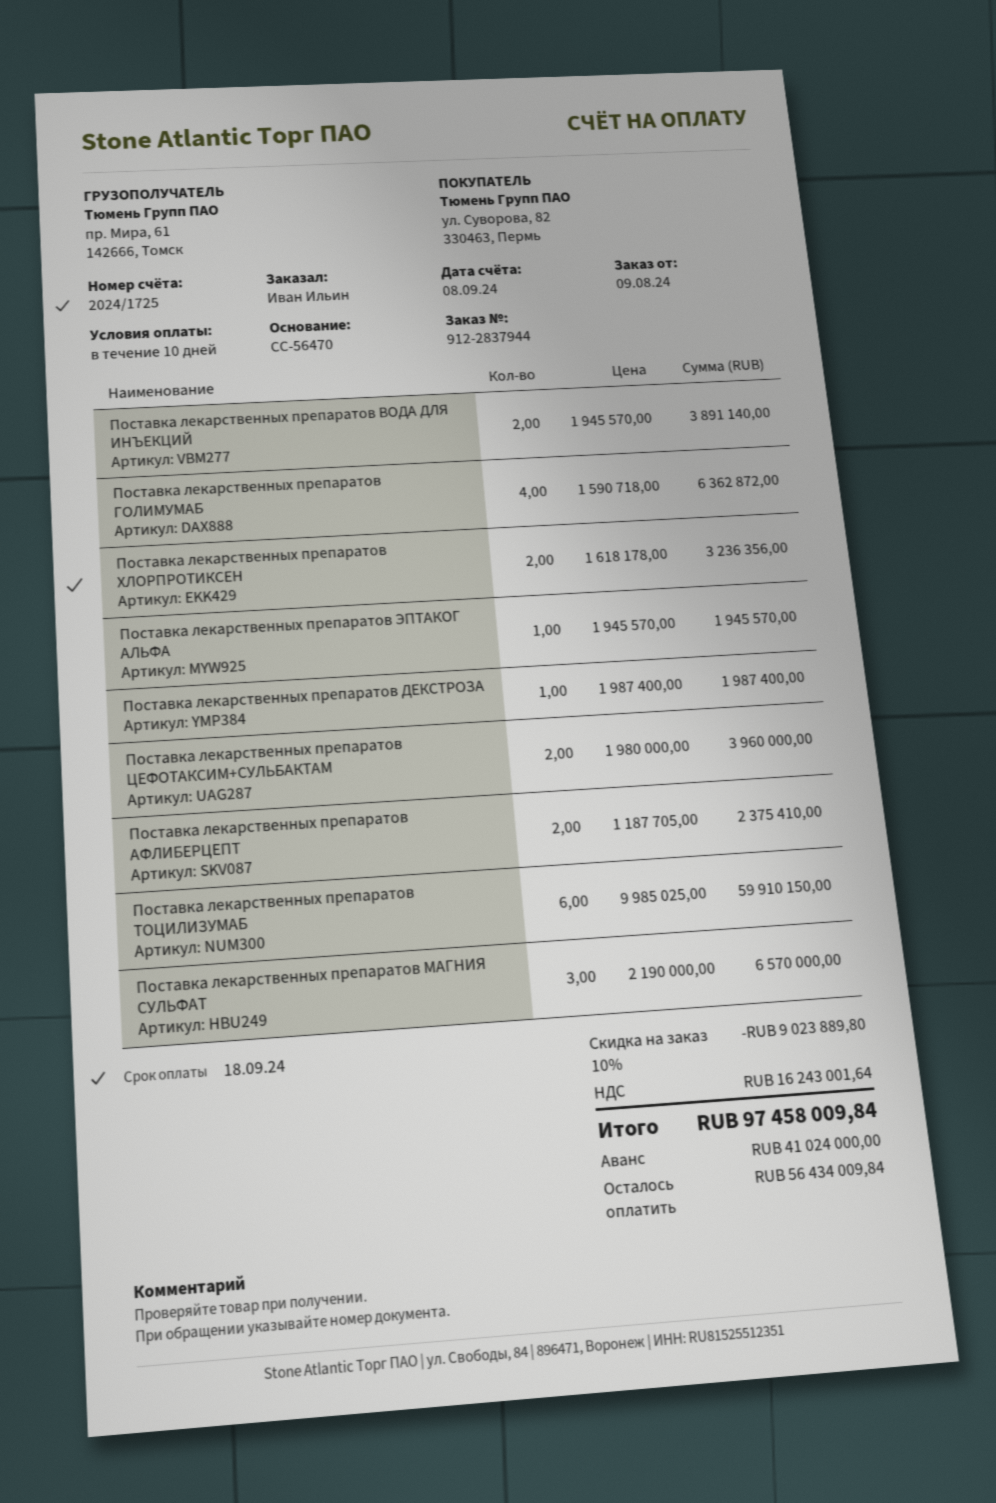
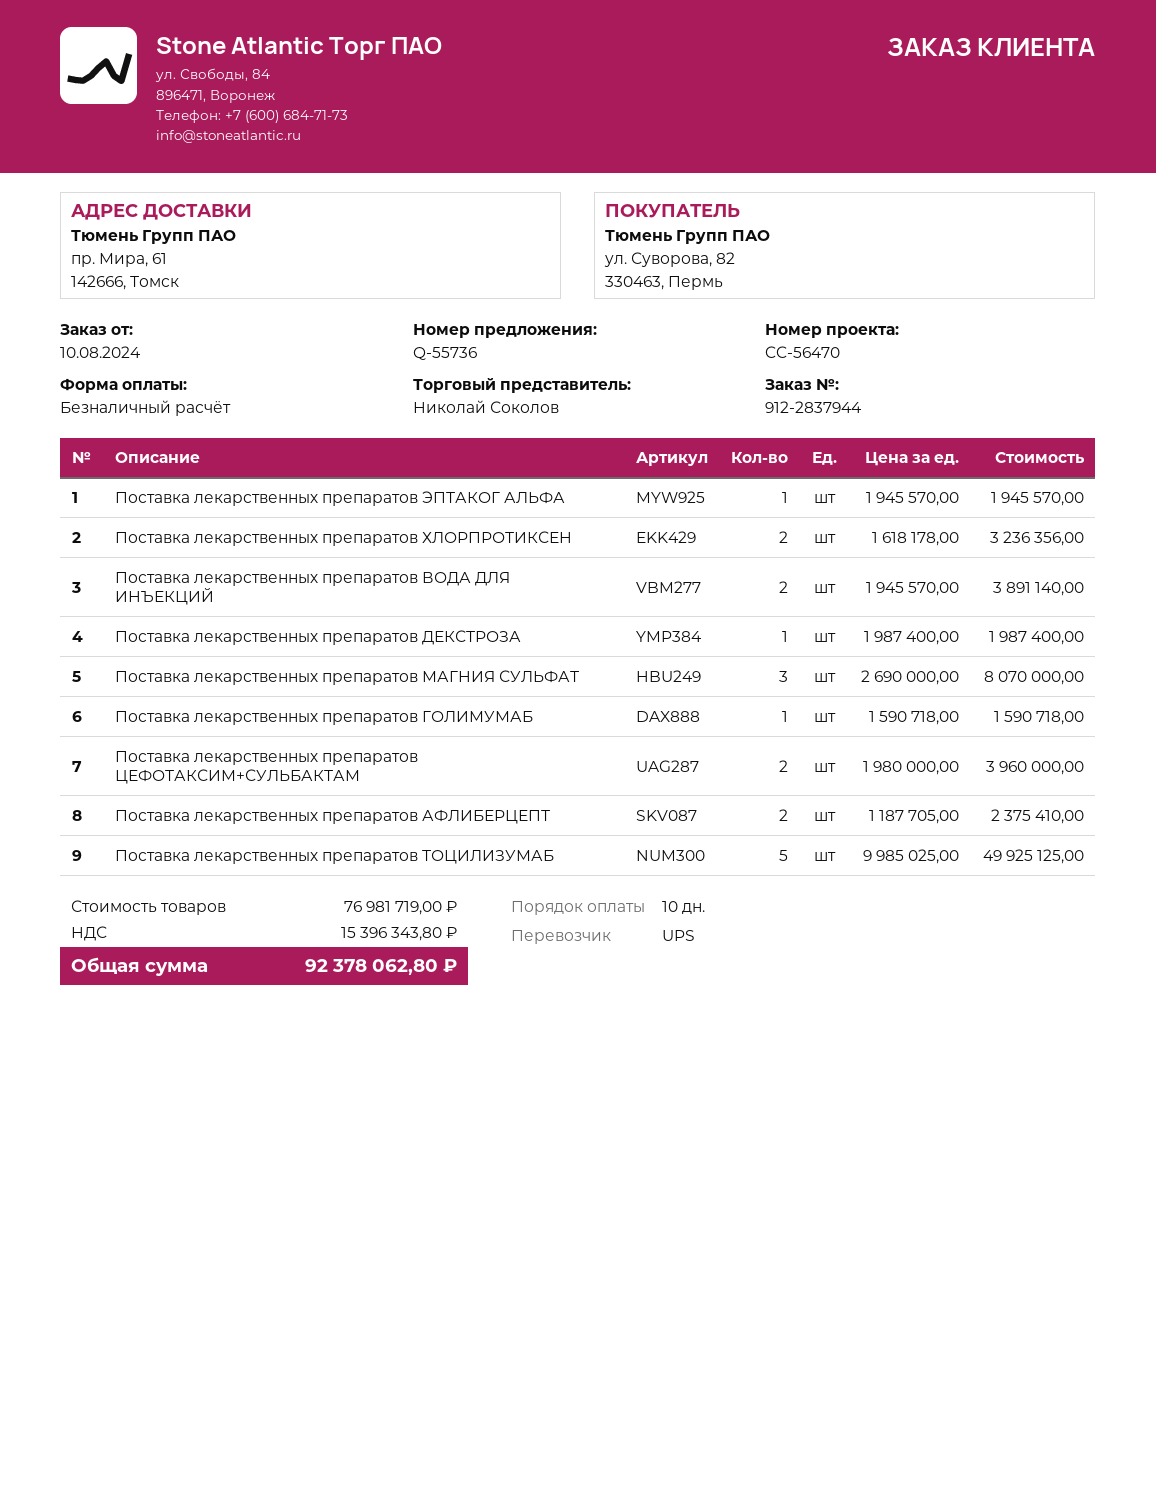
order date: 2024-08-09 -> 2024-08-10
Поставка лекарственных препаратов ГОЛИМУМАБ: 4 x 1590718.00 = 6362872.00 -> 1 x 1590718.00 = 1590718.00
Поставка лекарственных препаратов ТОЦИЛИЗУМАБ: 6 x 9985025.00 = 59910150.00 -> 5 x 9985025.00 = 49925125.00
Поставка лекарственных препаратов МАГНИЯ СУЛЬФАТ: 3 x 2190000.00 = 6570000.00 -> 3 x 2690000.00 = 8070000.00
discount: 10% = 9023889.80 -> none
tax: 16243001.64 -> 15396343.80
total: 97458009.84 -> 92378062.80

